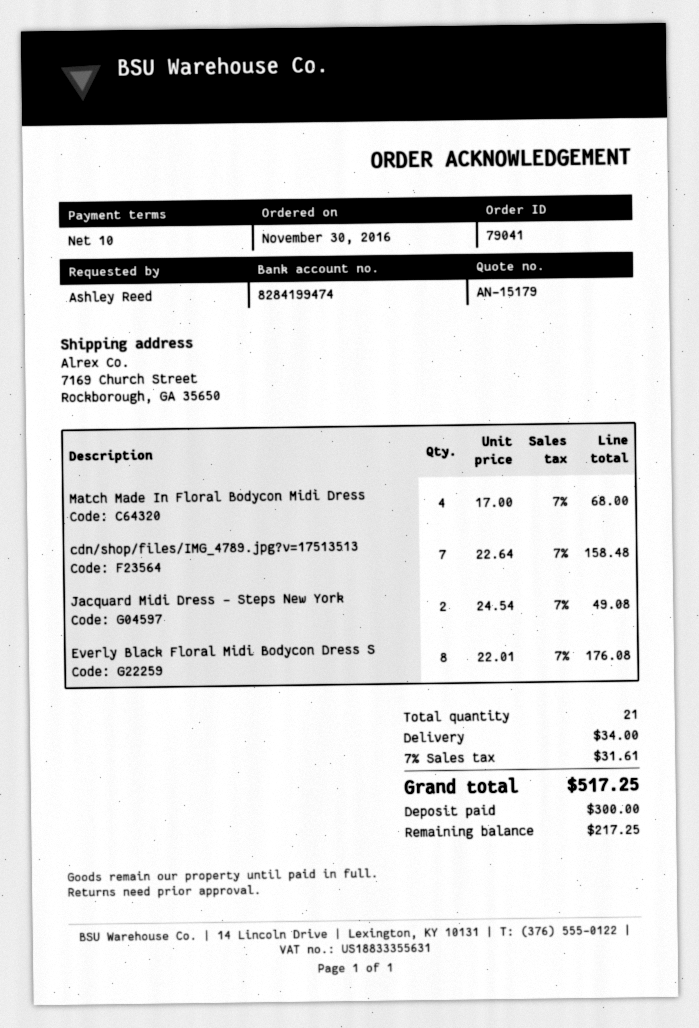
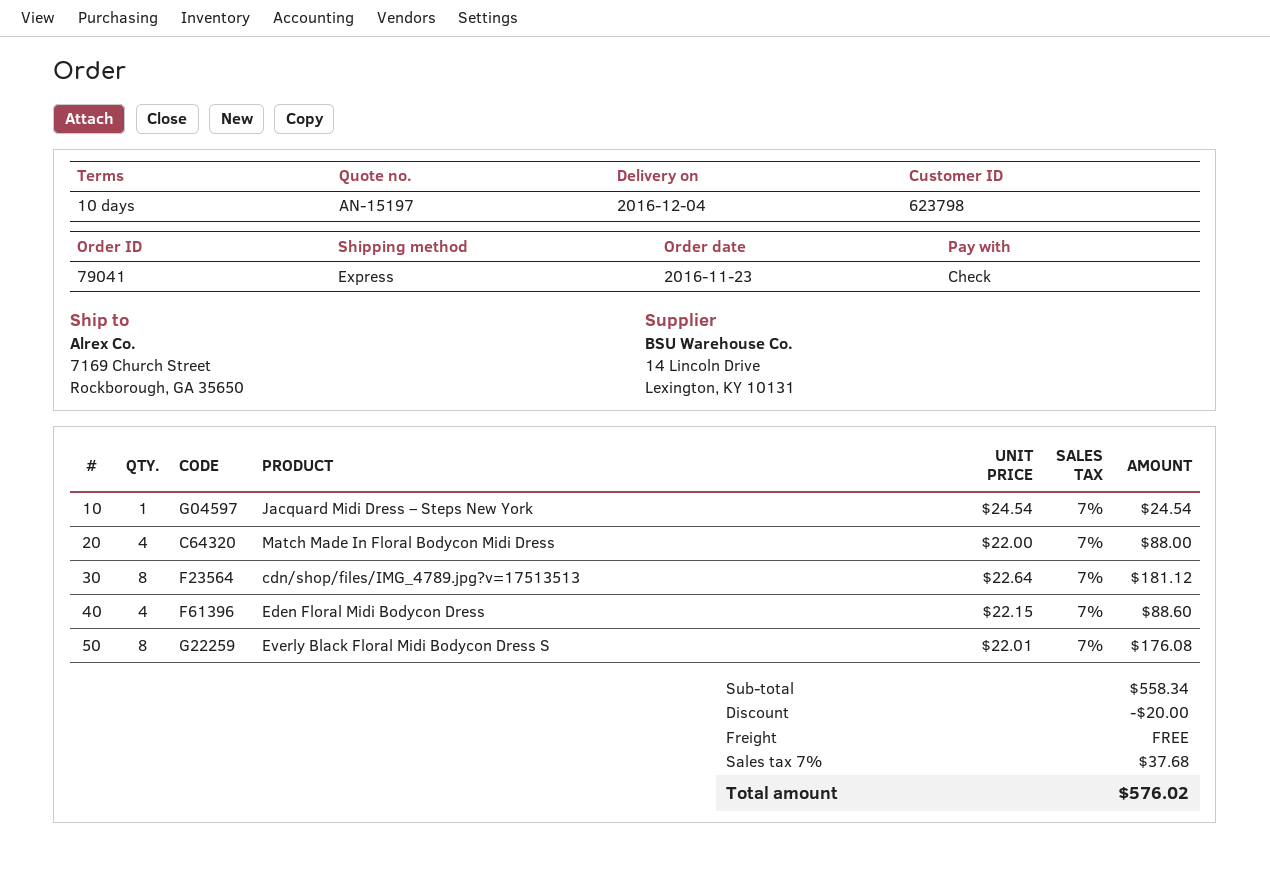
quote number: AN-15179 -> AN-15197
order date: 2016-11-30 -> 2016-11-23
Match Made In Floral Bodycon Midi Dress: 4 x 17.00 = 68.00 -> 4 x 22.00 = 88.00
cdn/shop/files/IMG_4789.jpg?v=17513513: 7 x 22.64 = 158.48 -> 8 x 22.64 = 181.12
Jacquard Midi Dress – Steps New York: 2 x 24.54 = 49.08 -> 1 x 24.54 = 24.54
Eden Floral Midi Bodycon Dress: none -> 4 x 22.15 = 88.60
discount: none -> 20.00
shipping: 34.00 -> 0.00
tax: 7% = 31.61 -> 7% = 37.68
total: 517.25 -> 576.02

